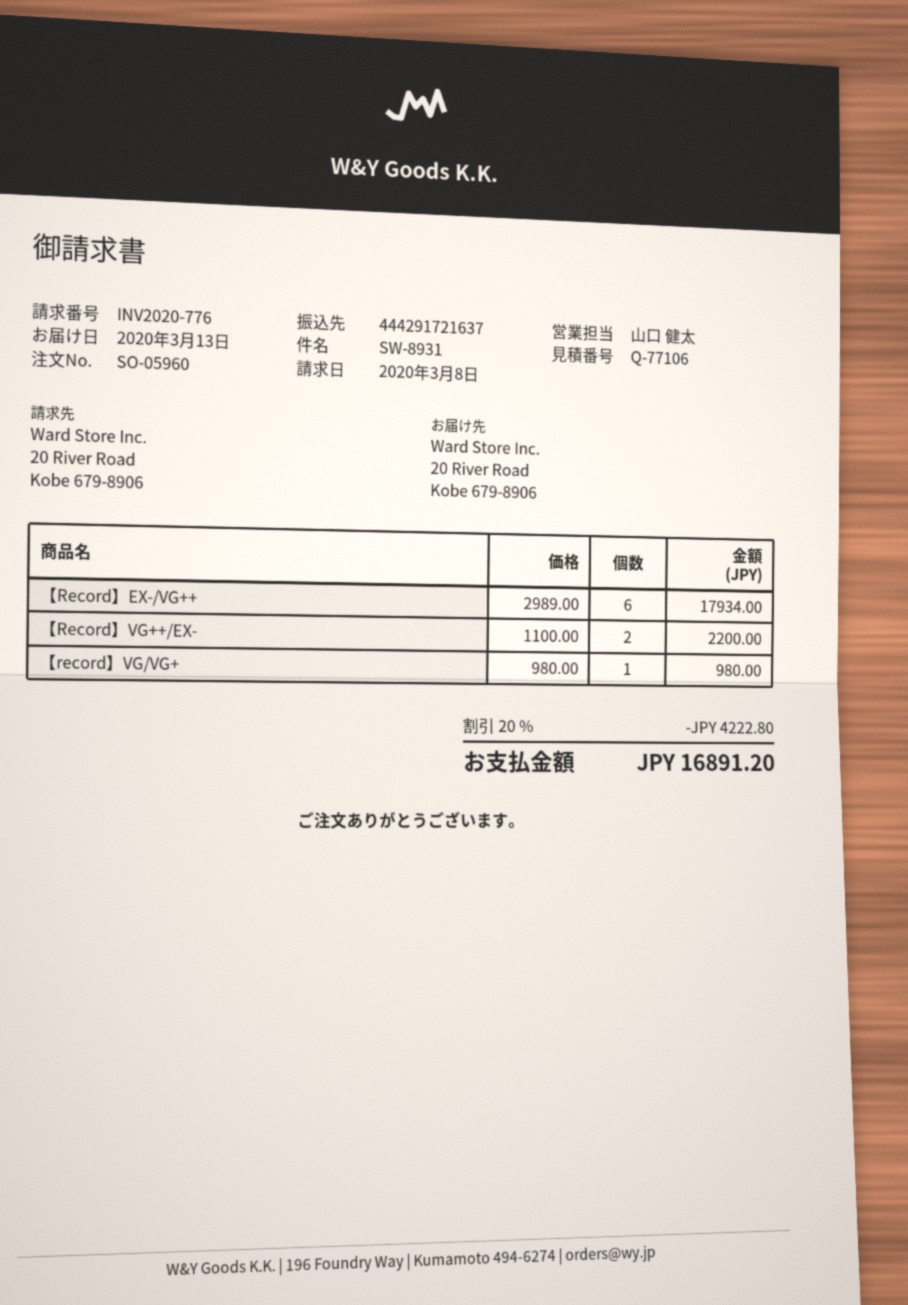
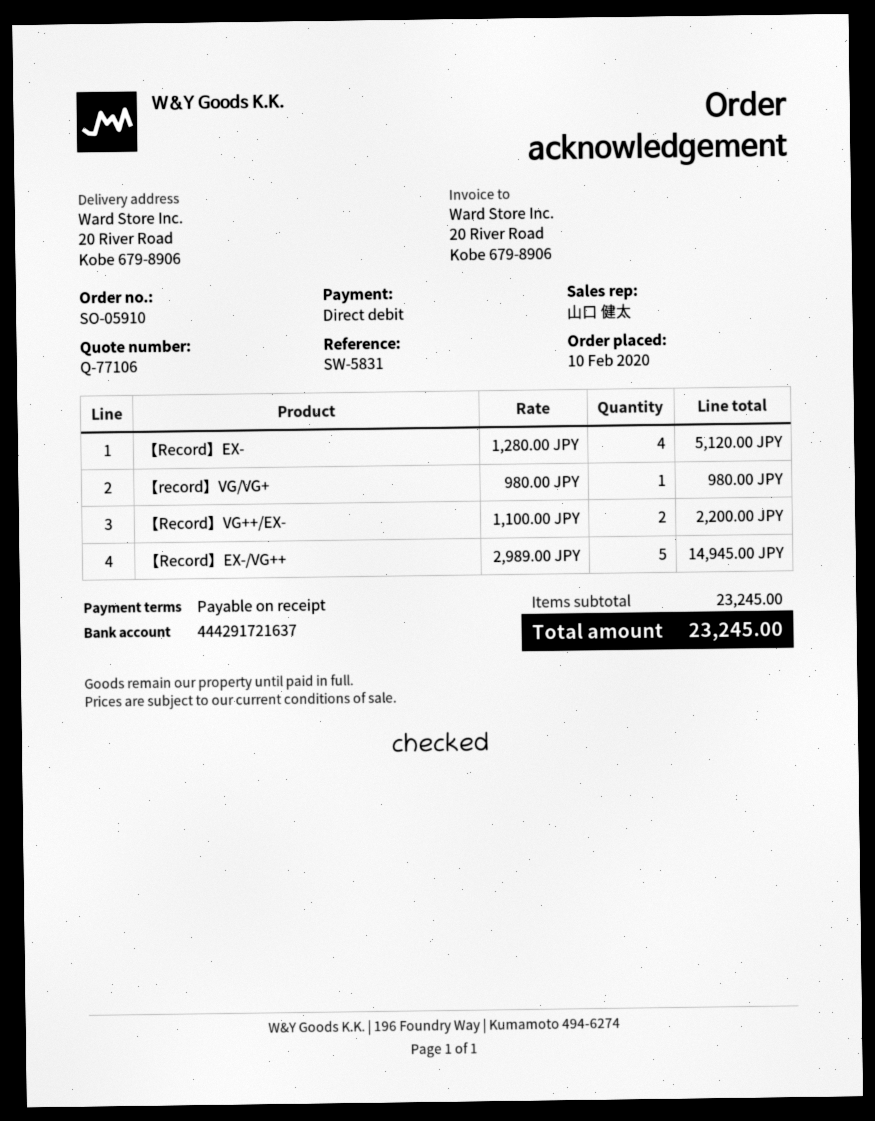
order number: SO-05960 -> SO-05910
reference: SW-8931 -> SW-5831
【Record】EX-/VG++: 6 x 2989.00 = 17934.00 -> 5 x 2989.00 = 14945.00
【Record】EX-: none -> 4 x 1280.00 = 5120.00
discount: 20% = 4222.80 -> none
total: 16891.20 -> 23245.00

